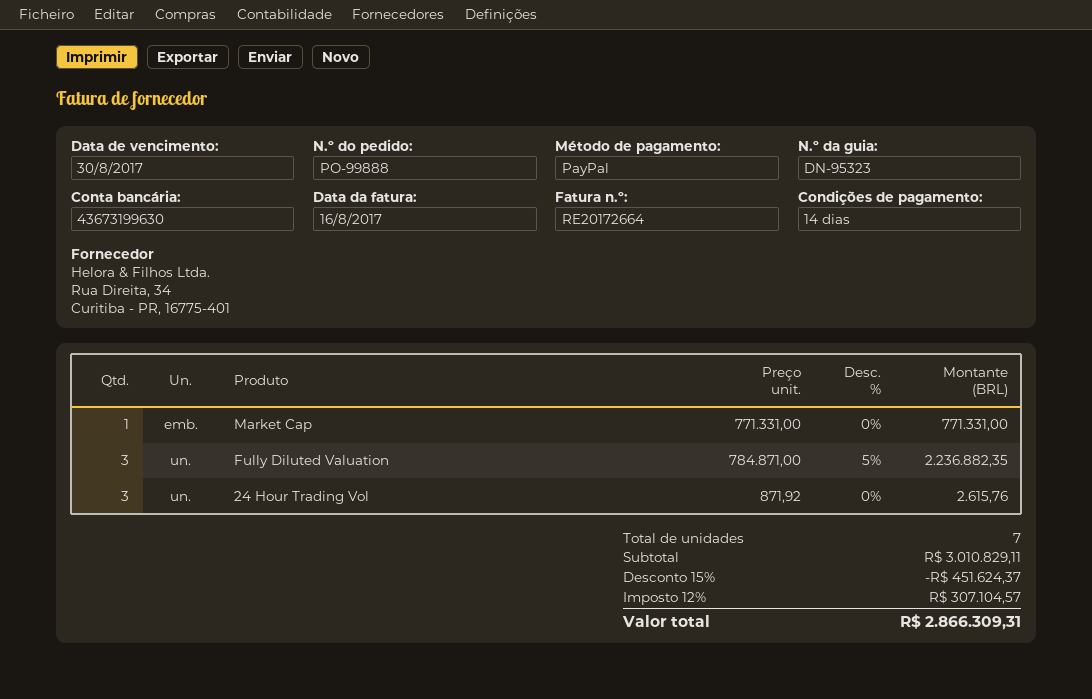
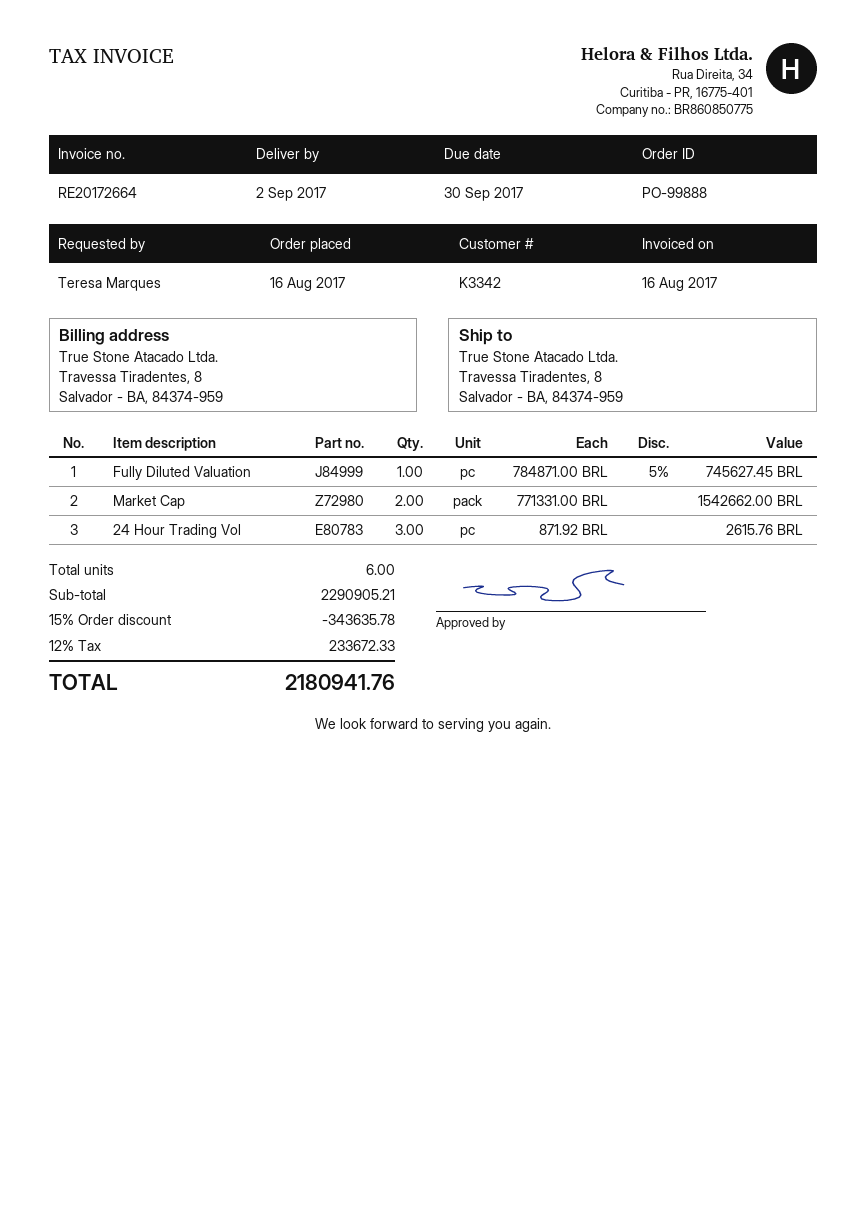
due date: 2017-08-30 -> 2017-09-30
Market Cap: 1 x 771331.00 = 771331.00 -> 2 x 771331.00 = 1542662.00
Fully Diluted Valuation: 3 x 784871.00 - 5% = 2236882.35 -> 1 x 784871.00 - 5% = 745627.45
total quantity: 7 -> 6
subtotal: 3010829.11 -> 2290905.21
discount: 15% = 451624.37 -> 15% = 343635.78
tax: 12% = 307104.57 -> 12% = 233672.33
total: 2866309.31 -> 2180941.76

